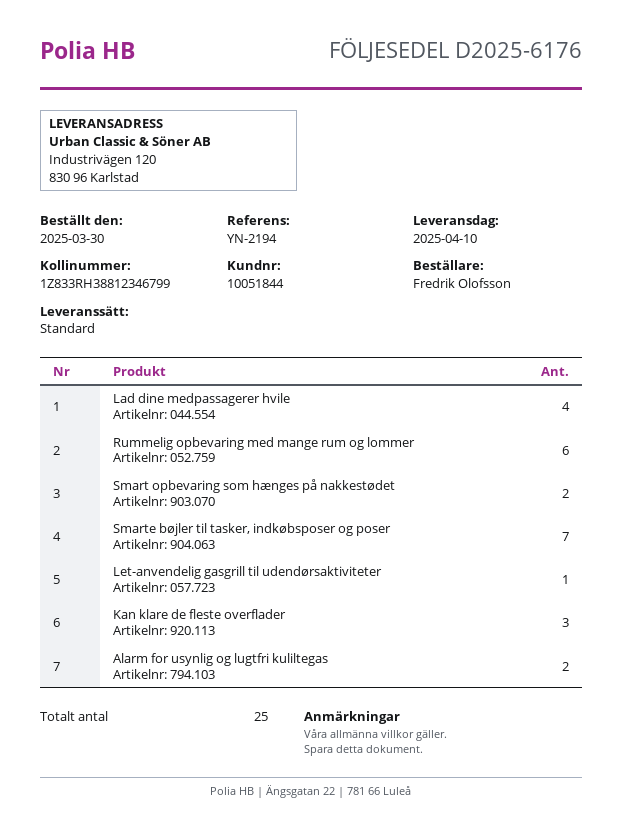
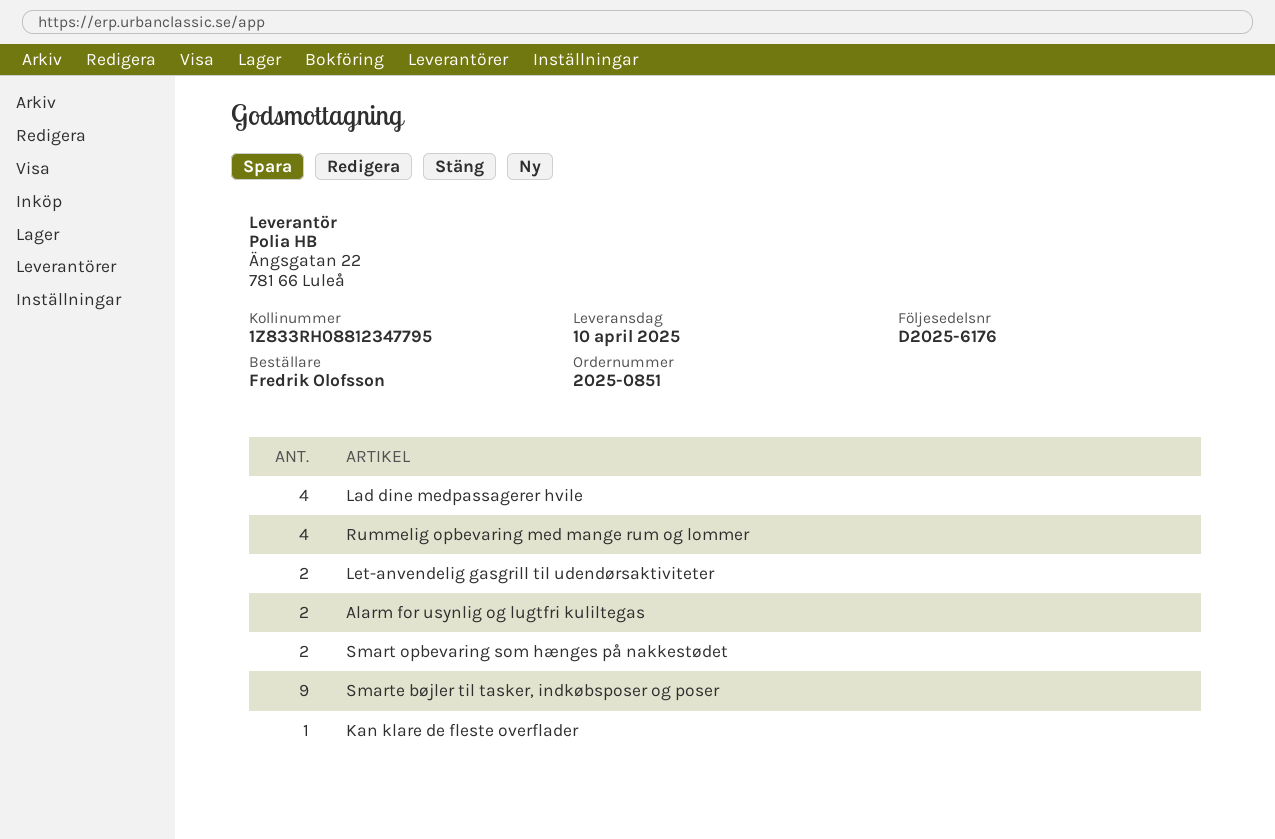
tracking number: 1Z833RH38812346799 -> 1Z833RH08812347795
Rummelig opbevaring med mange rum og lommer: 6 -> 4
Smarte bøjler til tasker, indkøbsposer og poser: 7 -> 9
Let-anvendelig gasgrill til udendørsaktiviteter: 1 -> 2
Kan klare de fleste overflader: 3 -> 1

